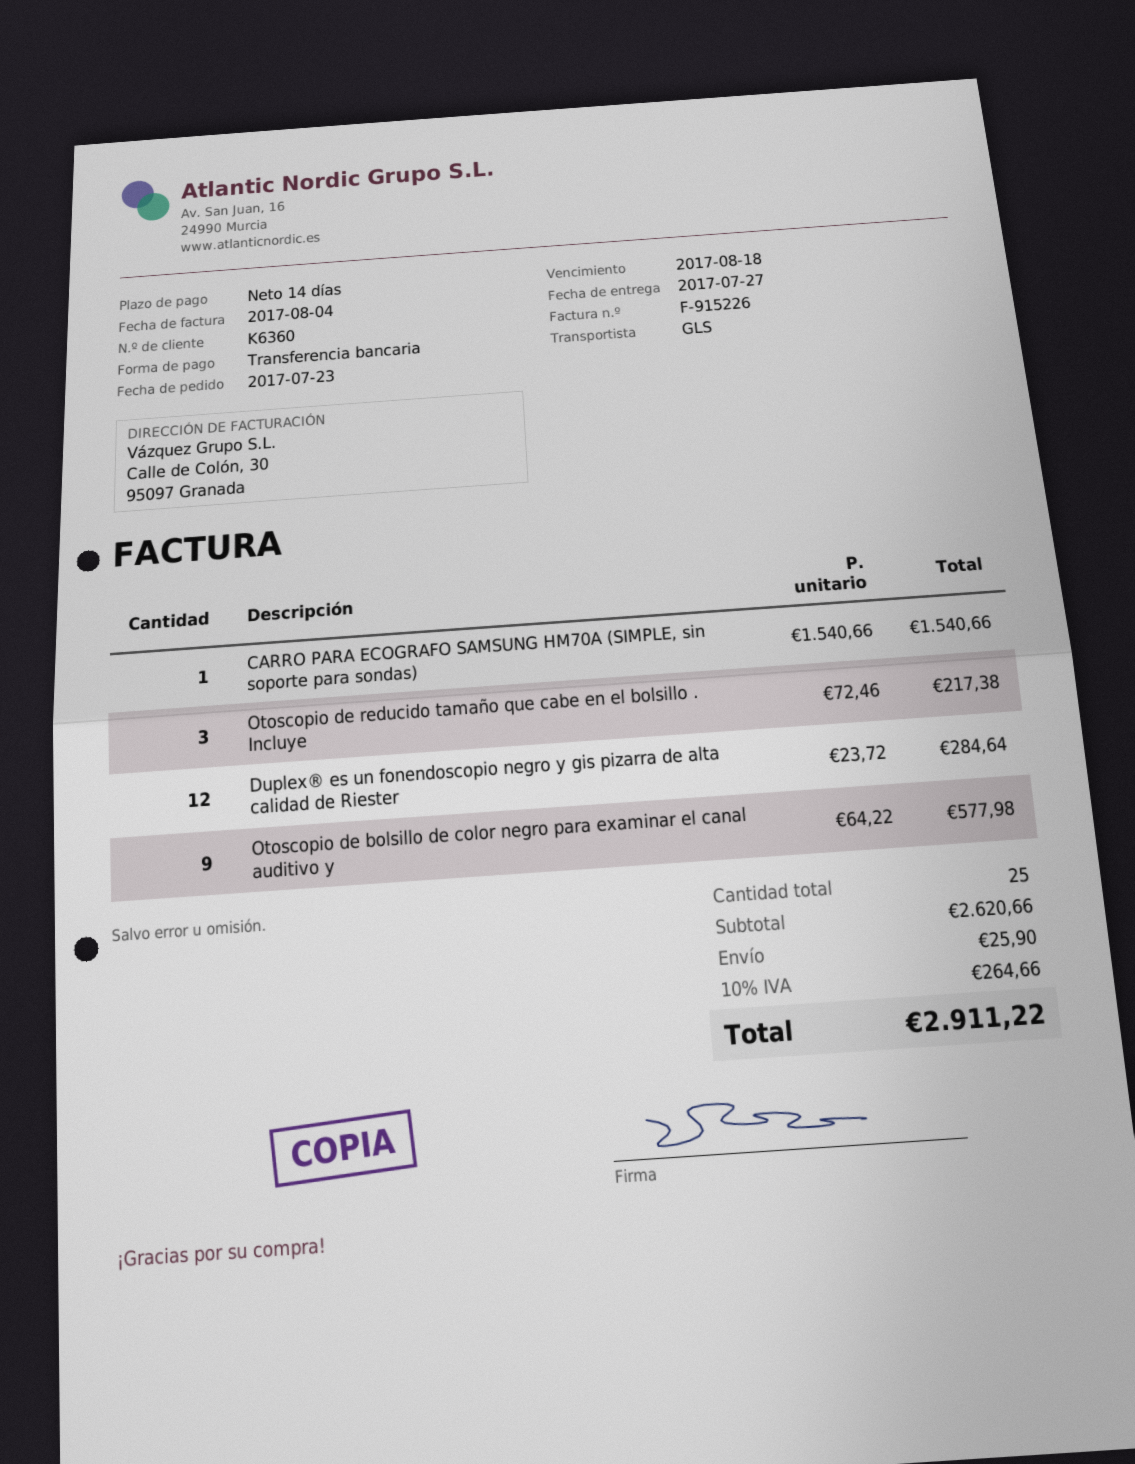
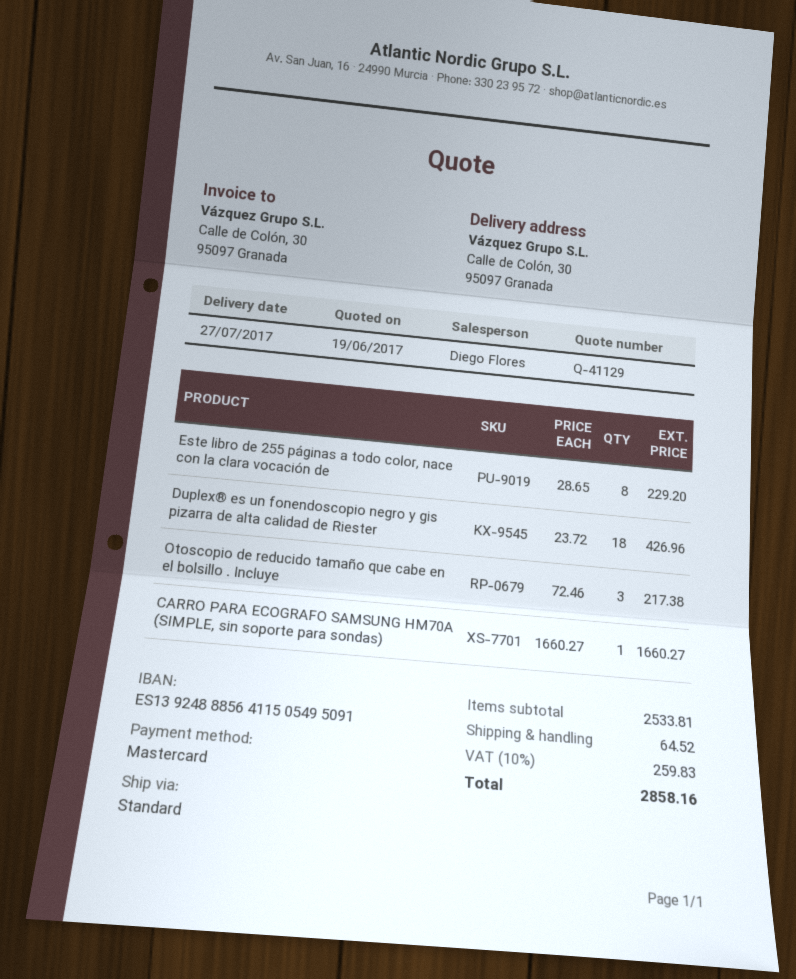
payment method: bank transfer -> Mastercard
shipping method: GLS -> standard
CARRO PARA ECOGRAFO SAMSUNG HM70A (SIMPLE, sin soporte para sondas): 1 x 1540.66 = 1540.66 -> 1 x 1660.27 = 1660.27
Duplex® es un fonendoscopio negro y gis pizarra de alta calidad de Riester: 12 x 23.72 = 284.64 -> 18 x 23.72 = 426.96
Otoscopio de bolsillo de color negro para examinar el canal auditivo y: 9 x 64.22 = 577.98 -> none
Este libro de 255 páginas a todo color, nace con la clara vocación de: none -> 8 x 28.65 = 229.20
subtotal: 2620.66 -> 2533.81
shipping: 25.90 -> 64.52
tax: 10% = 264.66 -> 10% = 259.83
total: 2911.22 -> 2858.16

